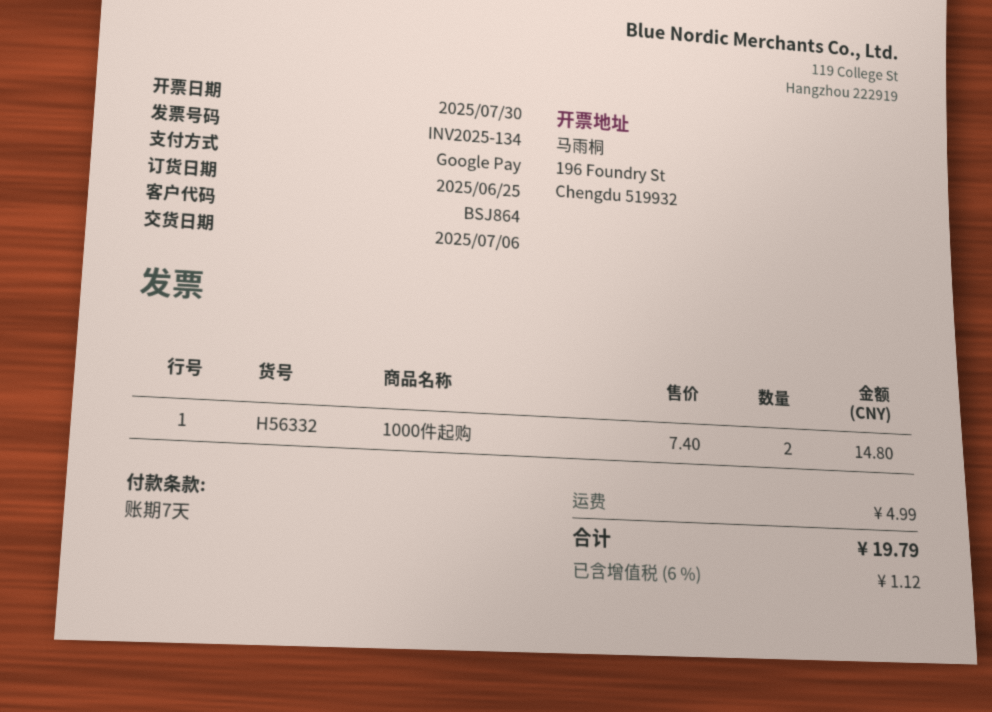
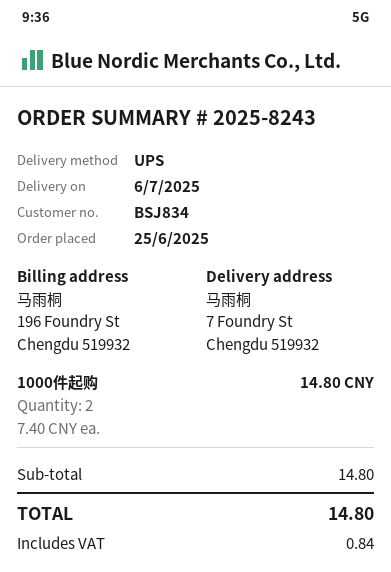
customer number: BSJ864 -> BSJ834
shipping: 4.99 -> none
tax: 1.12 -> 0.84
total: 19.79 -> 14.80

